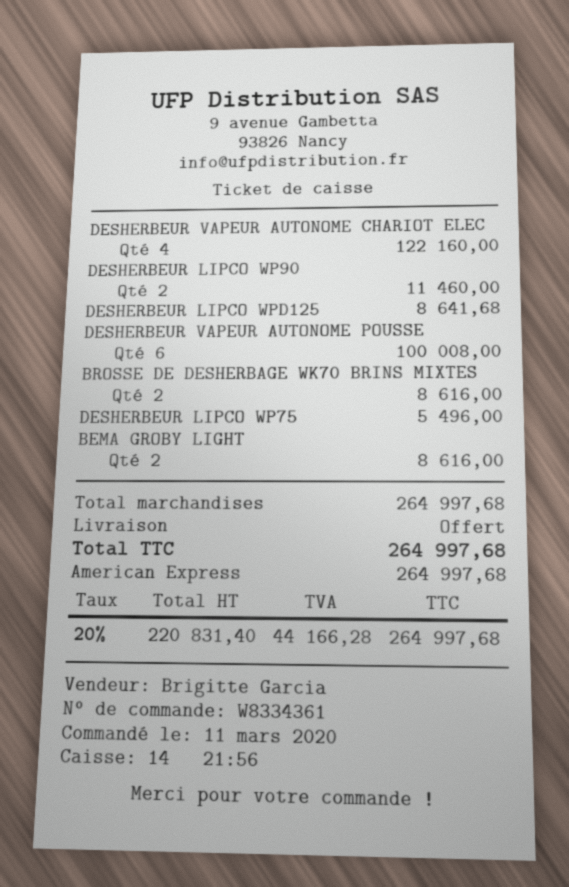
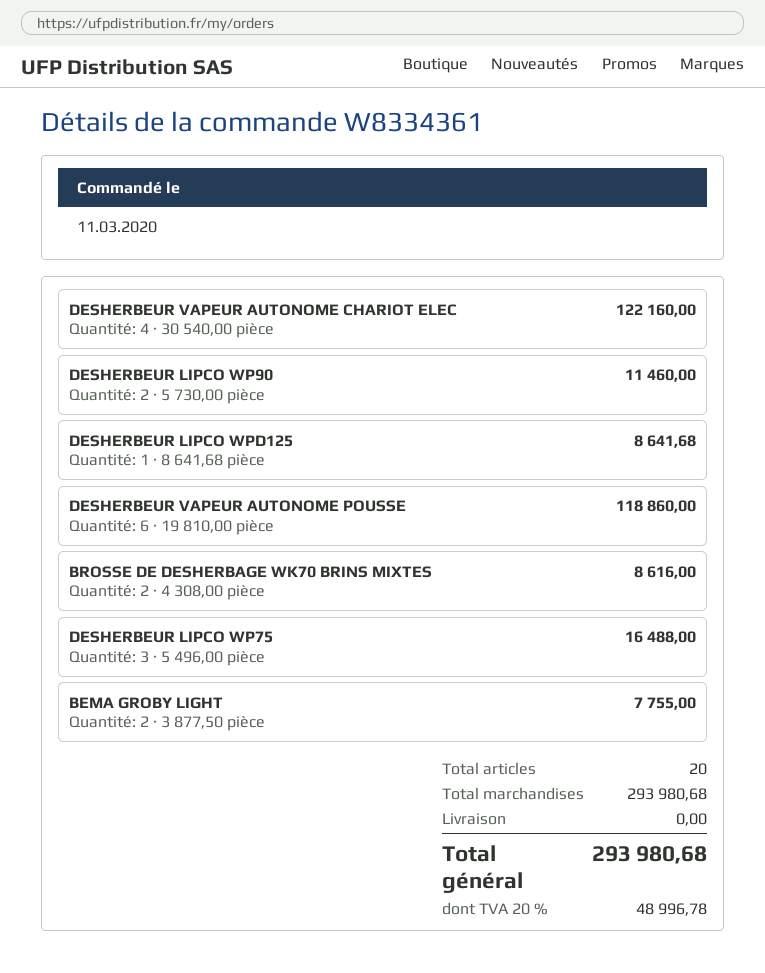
DESHERBEUR VAPEUR AUTONOME POUSSE: 6 for 100008.00 -> 6 for 118860.00
DESHERBEUR LIPCO WP75: 1 for 5496.00 -> 3 for 16488.00
BEMA GROBY LIGHT: 2 for 8616.00 -> 2 for 7755.00
subtotal: 264997.68 -> 293980.68
tax: 20% = 44166.28 -> 20% = 48996.78
total: 264997.68 -> 293980.68

